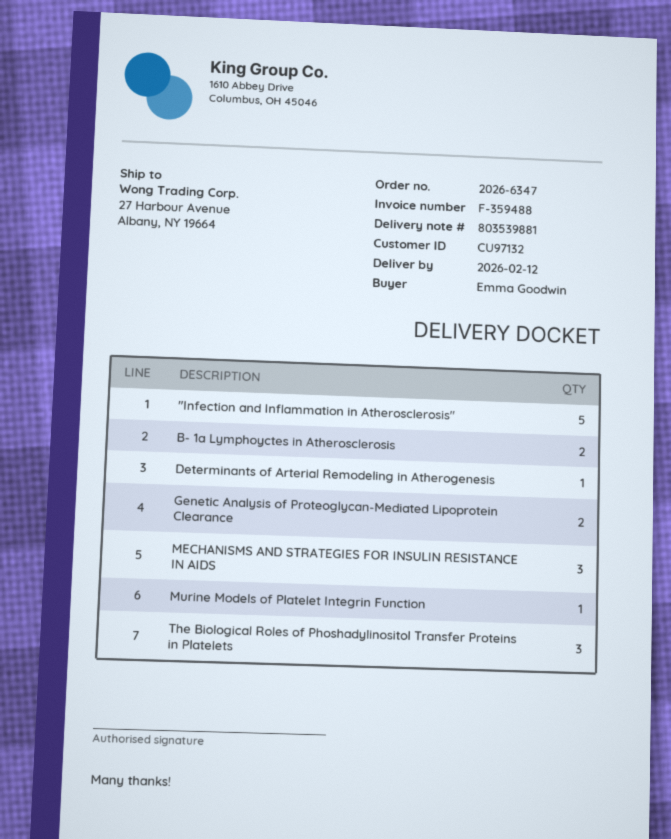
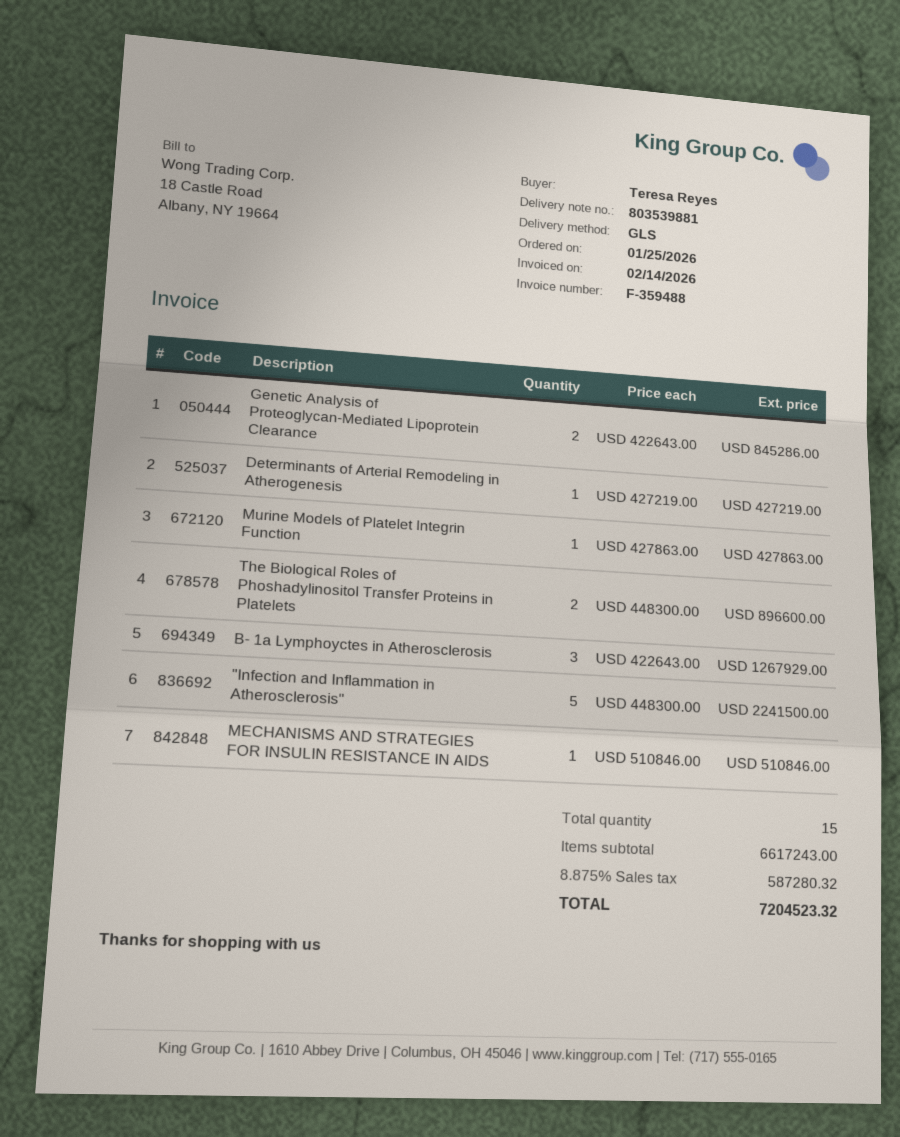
ordered by: Emma Goodwin -> Teresa Reyes
B- 1a Lymphoyctes in Atherosclerosis: 2 -> 3
MECHANISMS AND STRATEGIES FOR INSULIN RESISTANCE IN AIDS: 3 -> 1
The Biological Roles of Phoshadylinositol Transfer Proteins in Platelets: 3 -> 2

